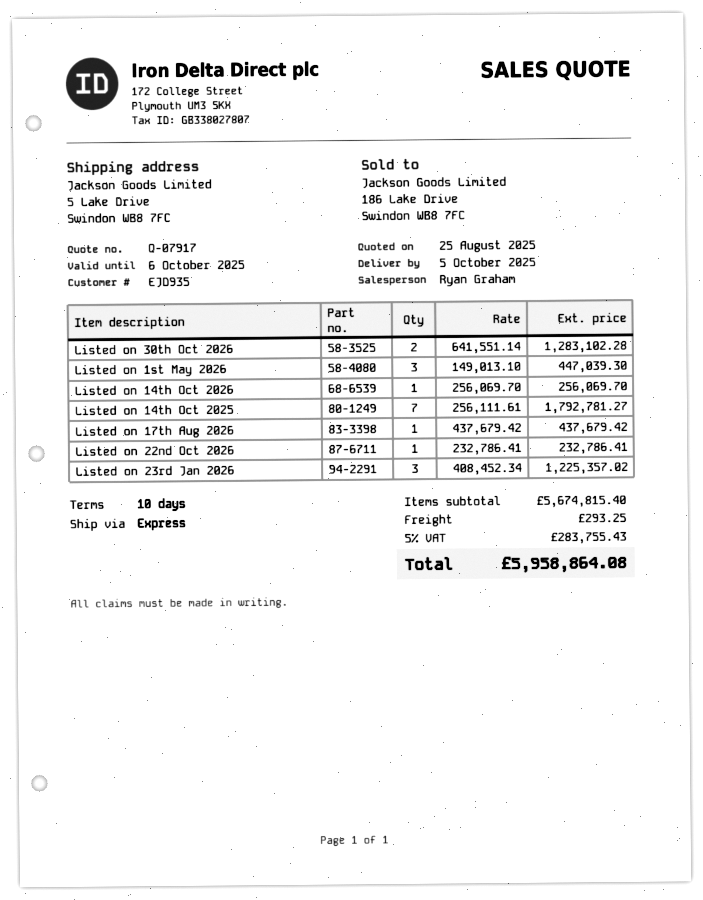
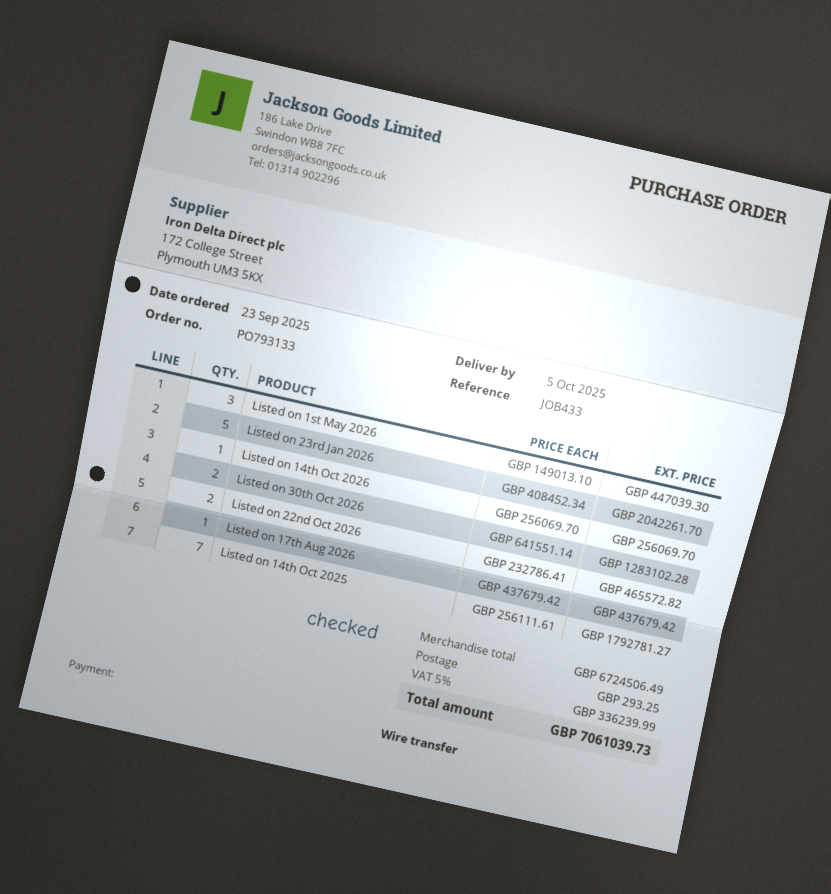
Listed on 22nd Oct 2026: 1 x 232786.41 = 232786.41 -> 2 x 232786.41 = 465572.82
Listed on 23rd Jan 2026: 3 x 408452.34 = 1225357.02 -> 5 x 408452.34 = 2042261.70
subtotal: 5674815.40 -> 6724506.49
tax: 5% = 283755.43 -> 5% = 336239.99
total: 5958864.08 -> 7061039.73

